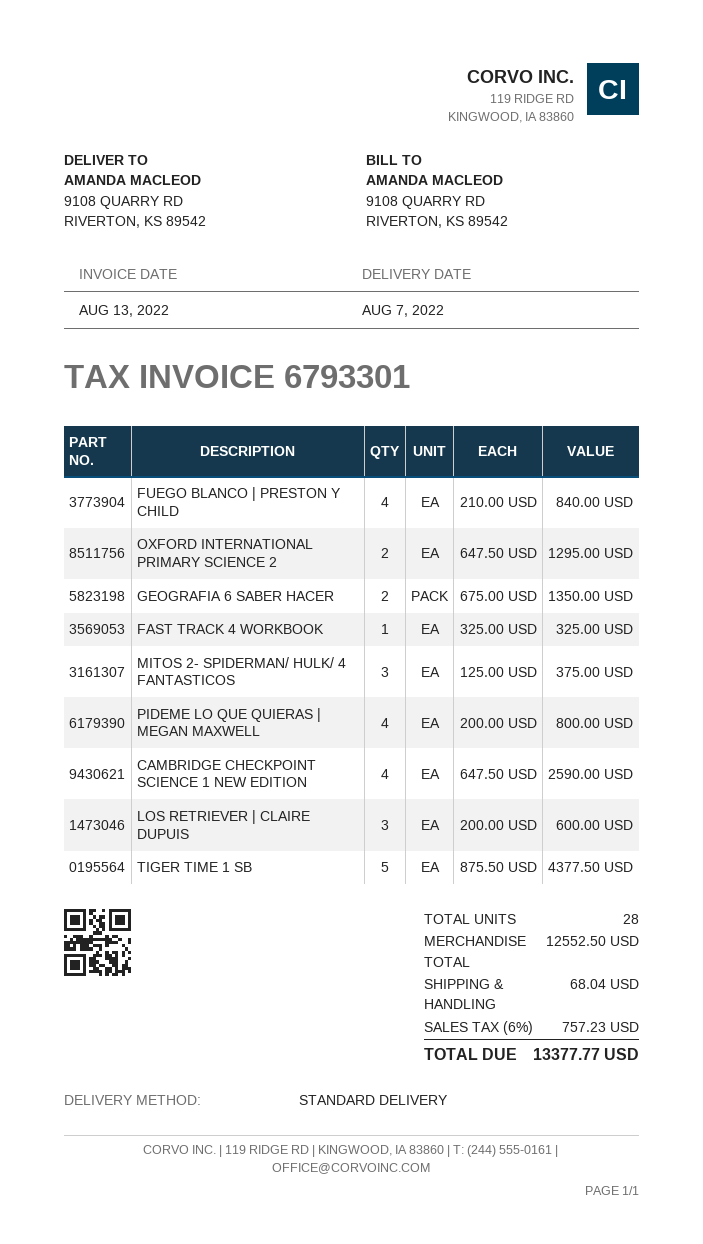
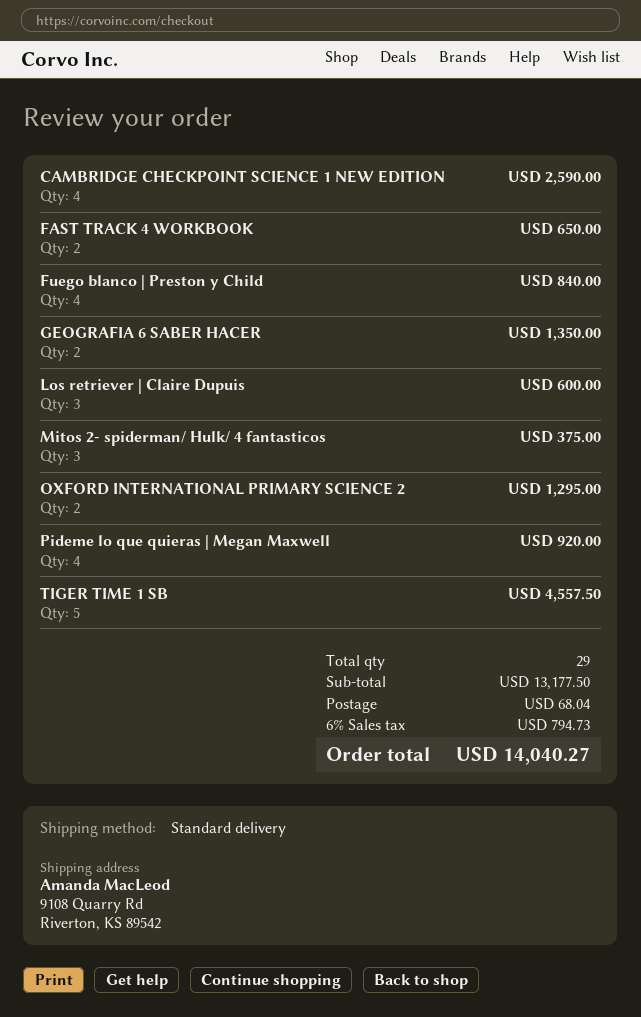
FAST TRACK 4 WORKBOOK: 1 for 325.00 -> 2 for 650.00
PIDEME LO QUE QUIERAS | MEGAN MAXWELL: 4 for 800.00 -> 4 for 920.00
TIGER TIME 1 SB: 5 for 4377.50 -> 5 for 4557.50
total quantity: 28 -> 29
subtotal: 12552.50 -> 13177.50
tax: 6% = 757.23 -> 6% = 794.73
total: 13377.77 -> 14040.27

